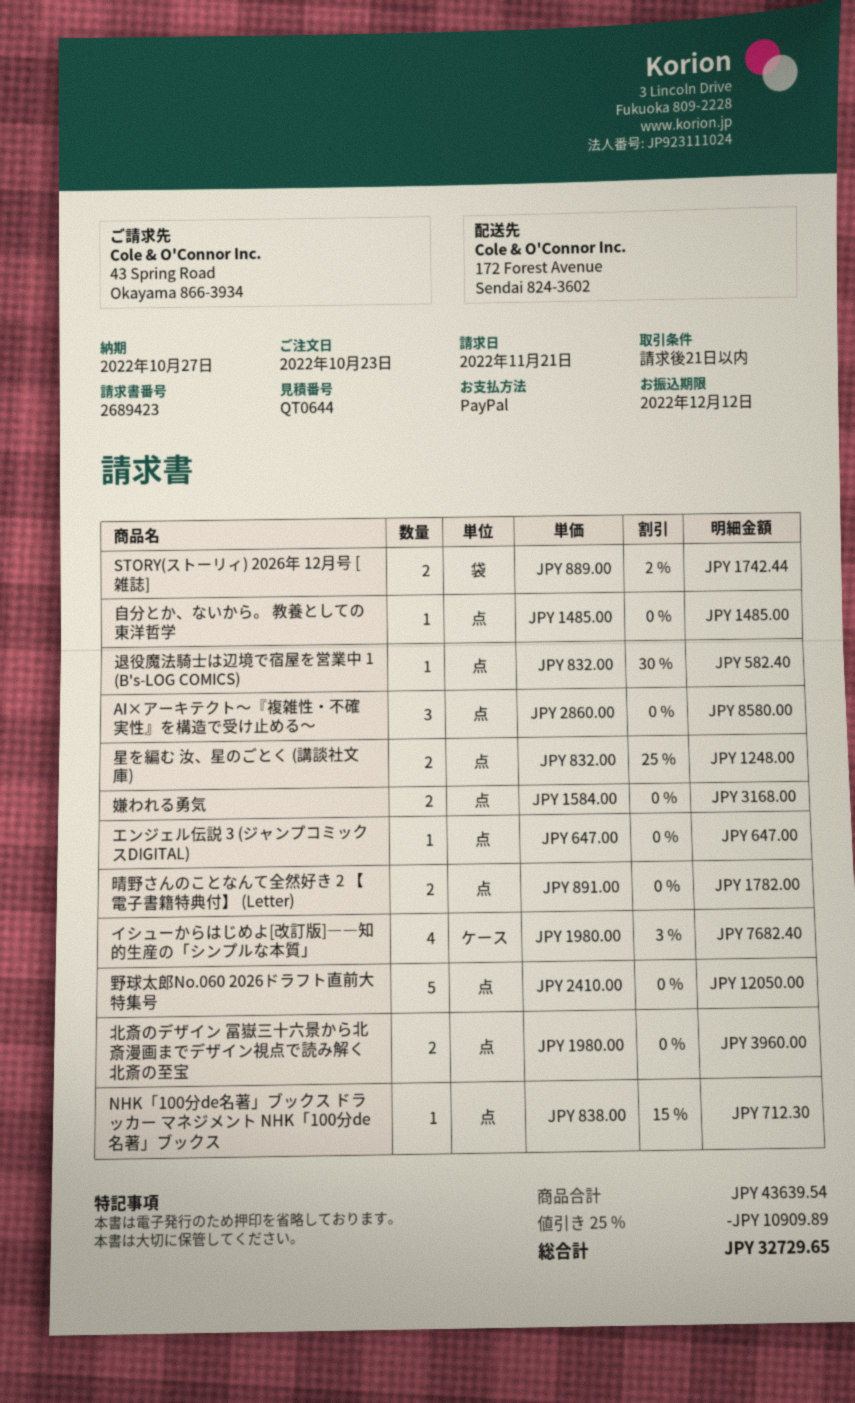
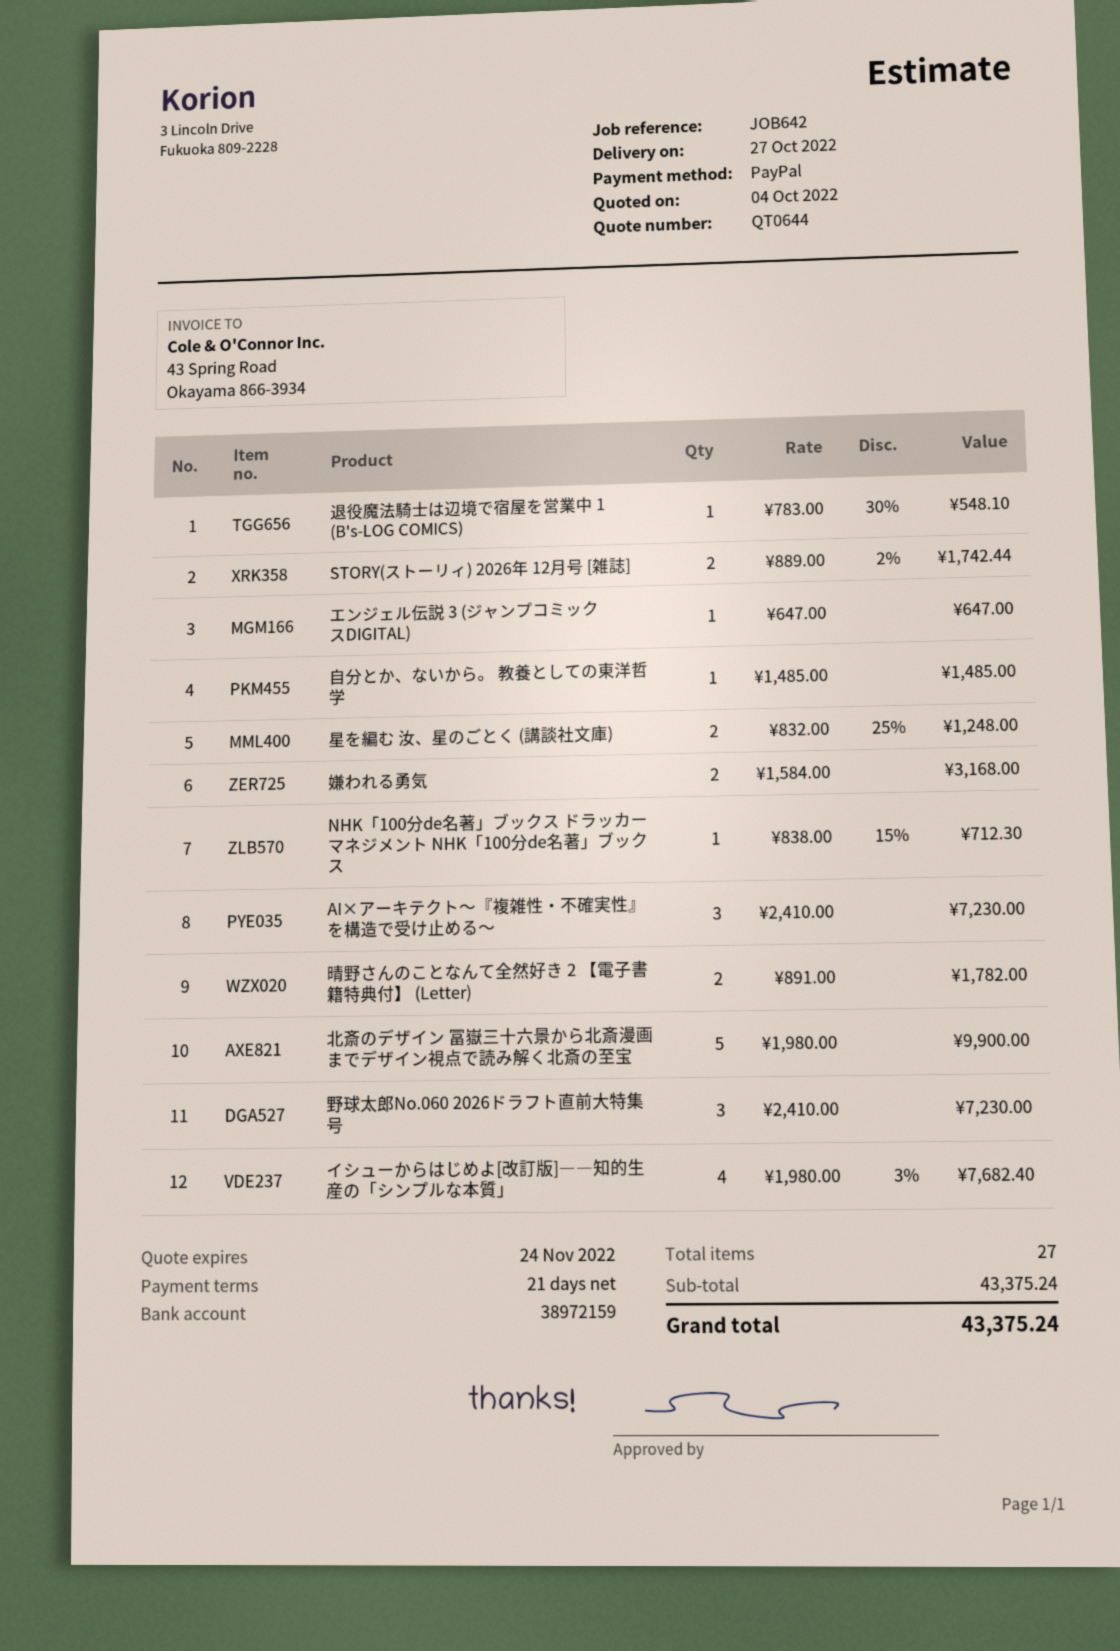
退役魔法騎士は辺境で宿屋を営業中 1 (B's-LOG COMICS): 1 x 832.00 - 30% = 582.40 -> 1 x 783.00 - 30% = 548.10
AI×アーキテクト〜『複雑性・不確実性』を構造で受け止める〜: 3 x 2860.00 = 8580.00 -> 3 x 2410.00 = 7230.00
野球太郎No.060 2026ドラフト直前大特集号: 5 x 2410.00 = 12050.00 -> 3 x 2410.00 = 7230.00
北斎のデザイン 冨嶽三十六景から北斎漫画までデザイン視点で読み解く北斎の至宝: 2 x 1980.00 = 3960.00 -> 5 x 1980.00 = 9900.00
subtotal: 43639.54 -> 43375.24
discount: 25% = 10909.89 -> none
total: 32729.65 -> 43375.24

